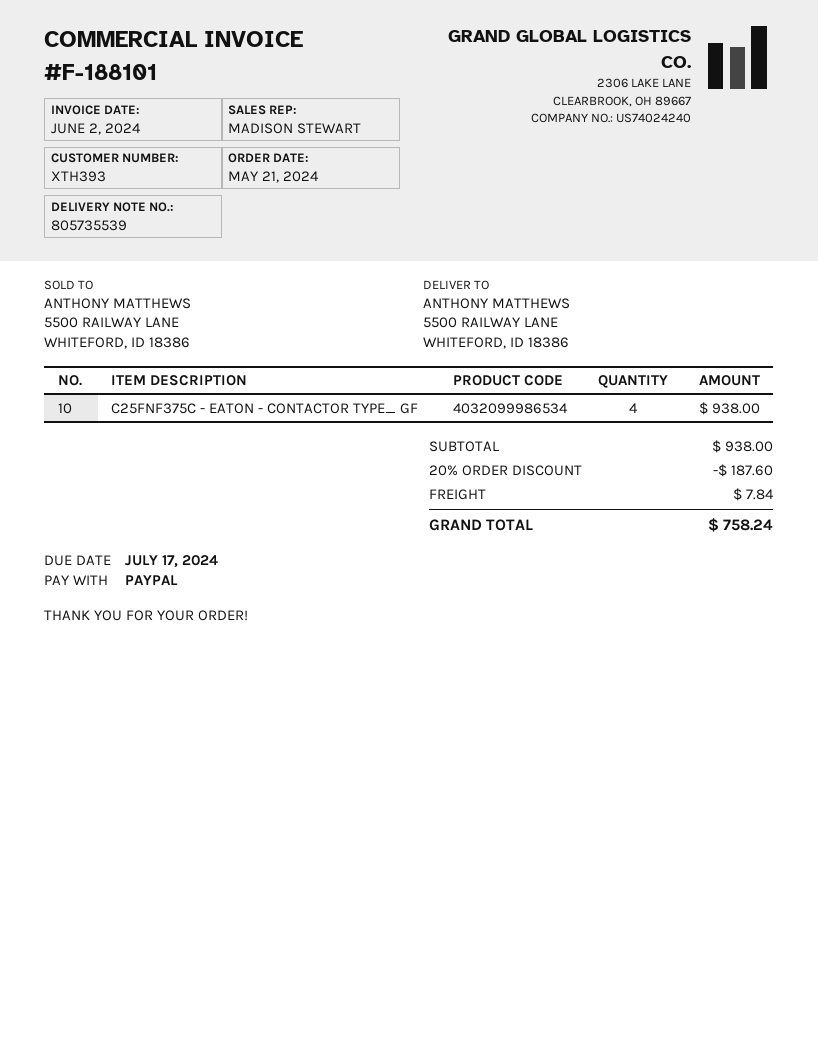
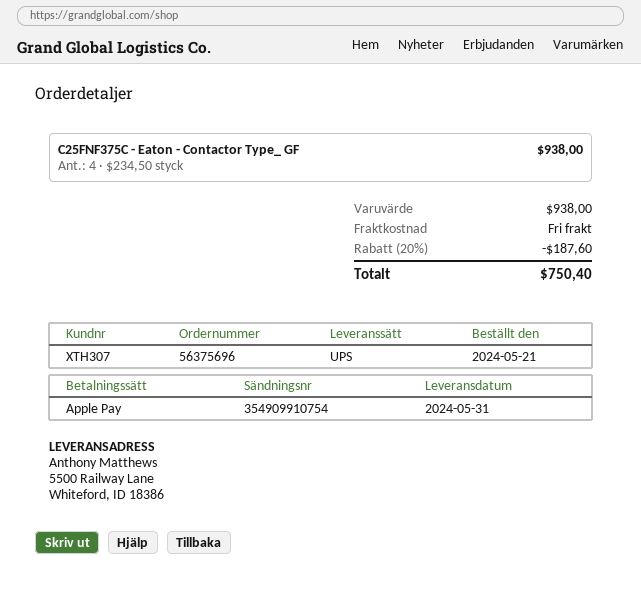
customer number: XTH393 -> XTH307
payment method: PayPal -> Apple Pay
shipping: 7.84 -> 0.00
total: 758.24 -> 750.40

